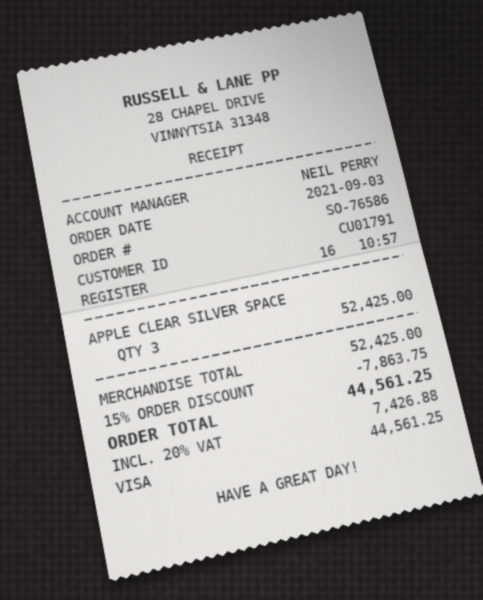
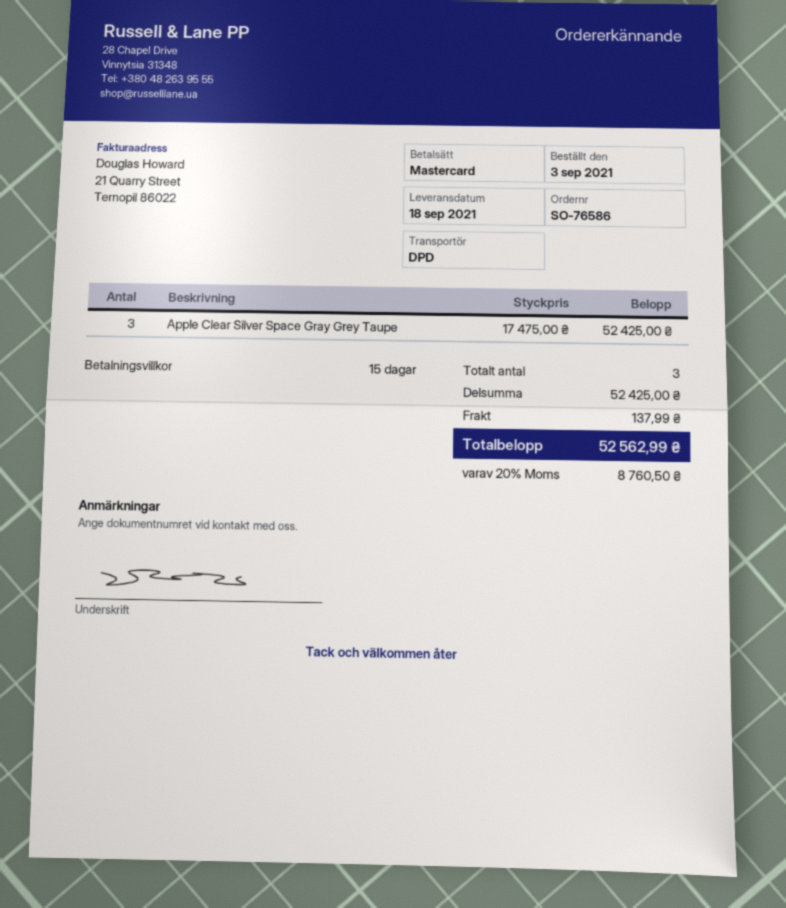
payment method: Visa -> Mastercard
discount: 15% = 7863.75 -> none
shipping: none -> 137.99
tax: 20% = 7426.88 -> 20% = 8760.50
total: 44561.25 -> 52562.99

